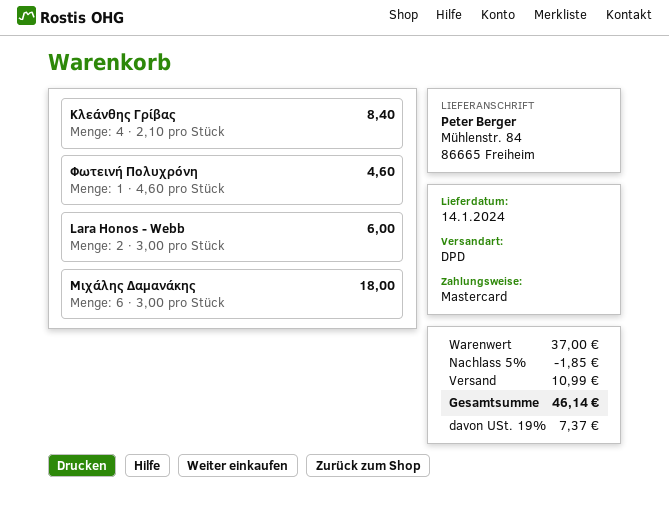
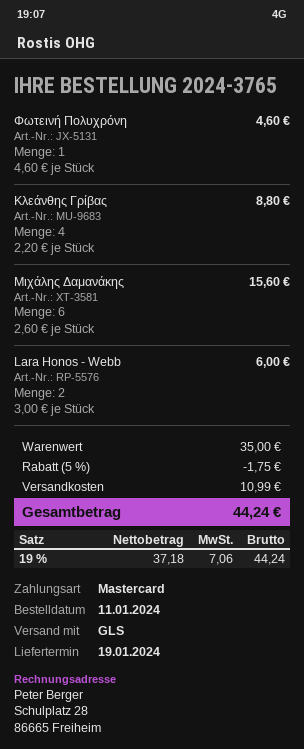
delivery date: 2024-01-14 -> 2024-01-19
shipping method: DPD -> GLS
Κλεάνθης Γρίβας: 4 x 2.10 = 8.40 -> 4 x 2.20 = 8.80
Μιχάλης Δαμανάκης: 6 x 3.00 = 18.00 -> 6 x 2.60 = 15.60
subtotal: 37.00 -> 35.00
discount: 5% = 1.85 -> 5% = 1.75
tax: 19% = 7.37 -> 19% = 7.06
total: 46.14 -> 44.24

